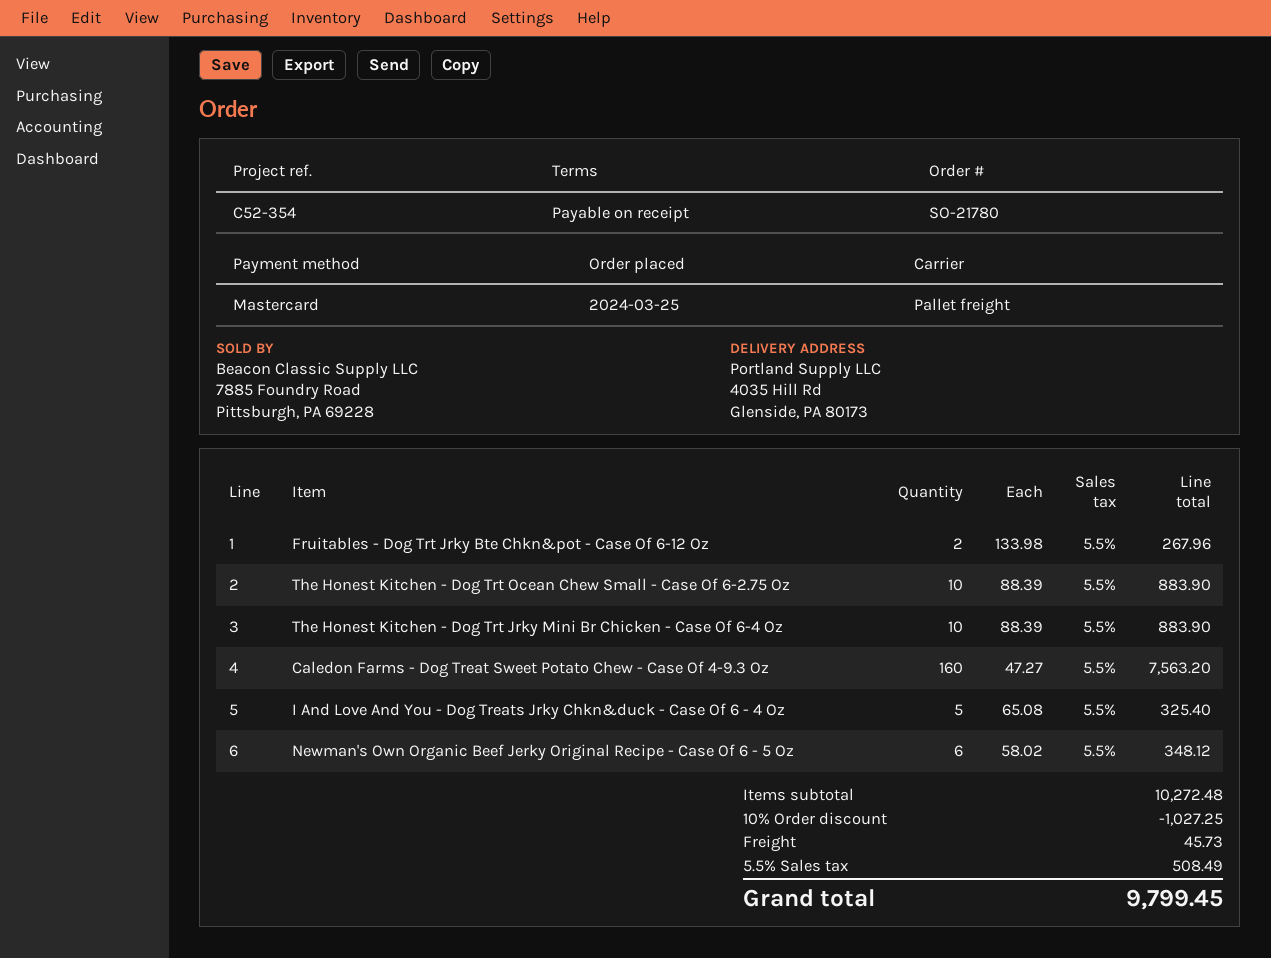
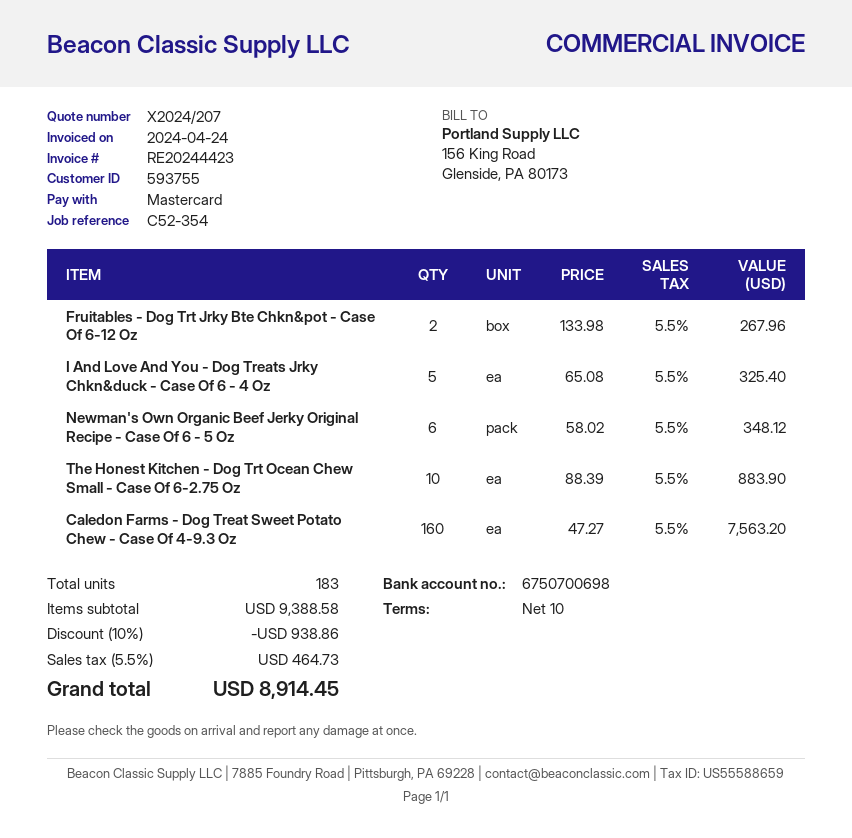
payment terms: on receipt -> 10 days
The Honest Kitchen - Dog Trt Jrky Mini Br Chicken - Case Of 6-4 Oz: 10 x 88.39 = 883.90 -> none
subtotal: 10272.48 -> 9388.58
discount: 10% = 1027.25 -> 10% = 938.86
shipping: 45.73 -> none
tax: 5.5% = 508.49 -> 5.5% = 464.73
total: 9799.45 -> 8914.45

